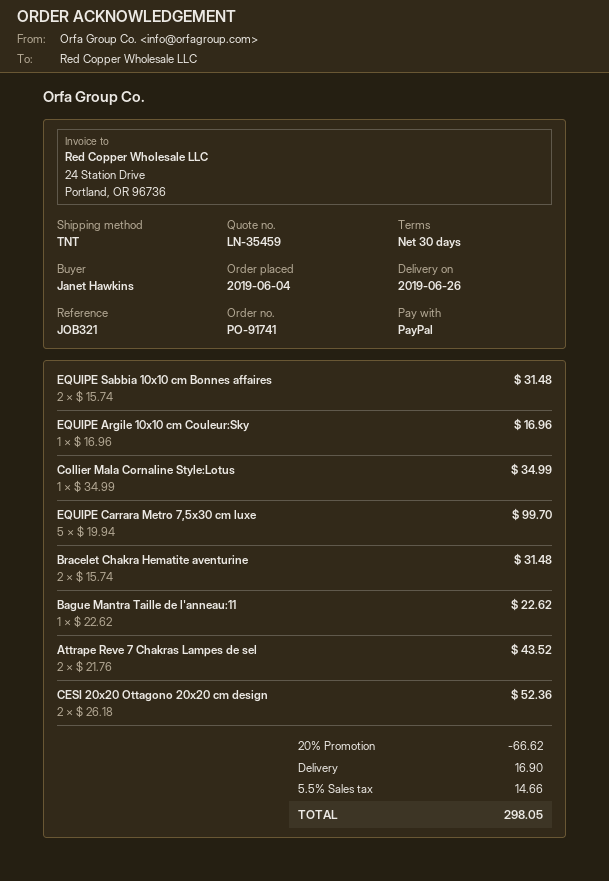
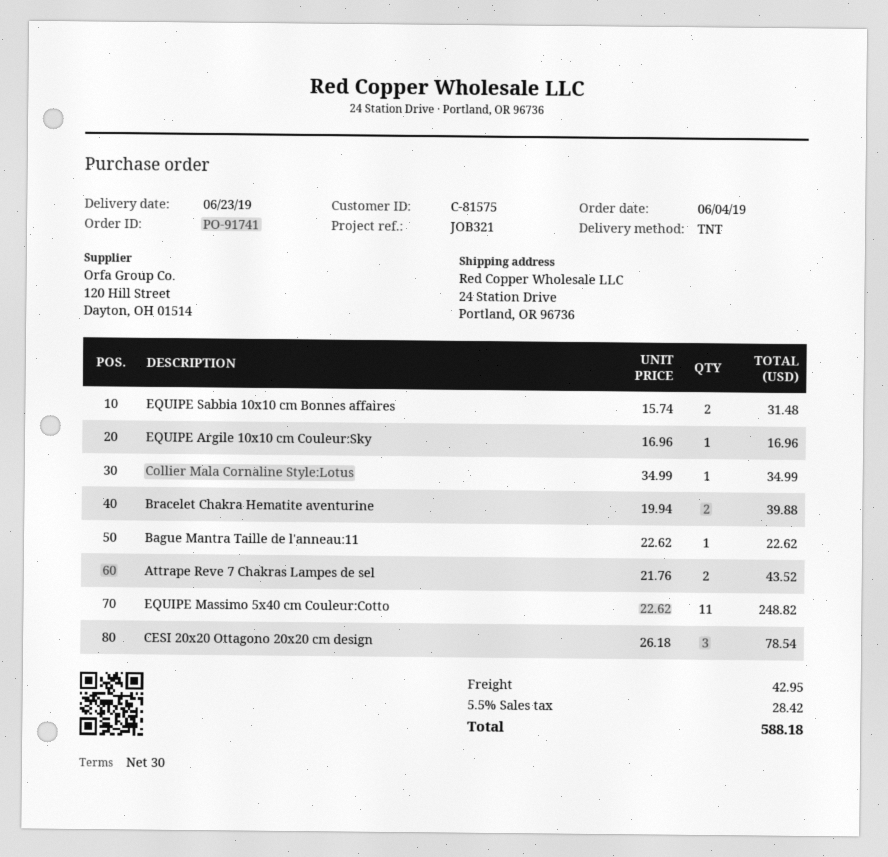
delivery date: 2019-06-26 -> 2019-06-23
EQUIPE Carrara Metro 7,5x30 cm luxe: 5 x 19.94 = 99.70 -> none
Bracelet Chakra Hematite aventurine: 2 x 15.74 = 31.48 -> 2 x 19.94 = 39.88
CESI 20x20 Ottagono 20x20 cm design: 2 x 26.18 = 52.36 -> 3 x 26.18 = 78.54
EQUIPE Massimo 5x40 cm Couleur:Cotto: none -> 11 x 22.62 = 248.82
discount: 20% = 66.62 -> none
shipping: 16.90 -> 42.95
tax: 5.5% = 14.66 -> 5.5% = 28.42
total: 298.05 -> 588.18

